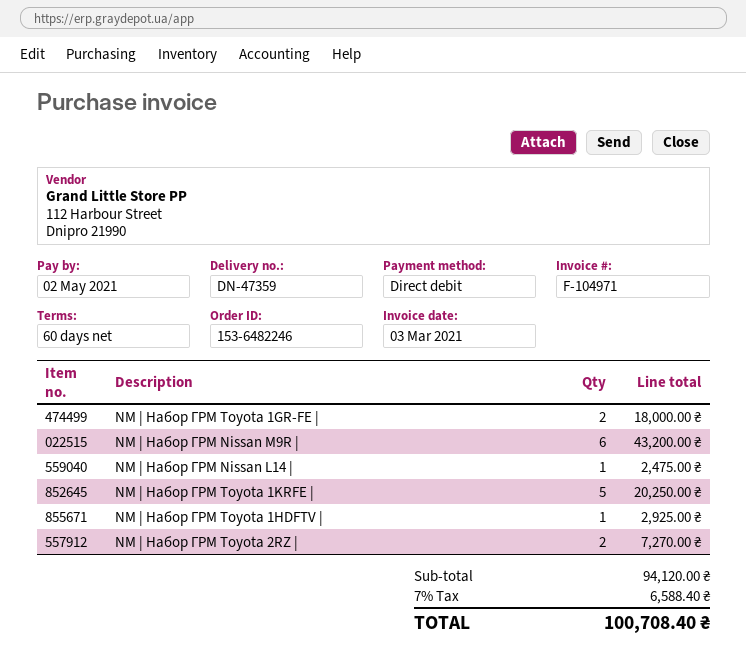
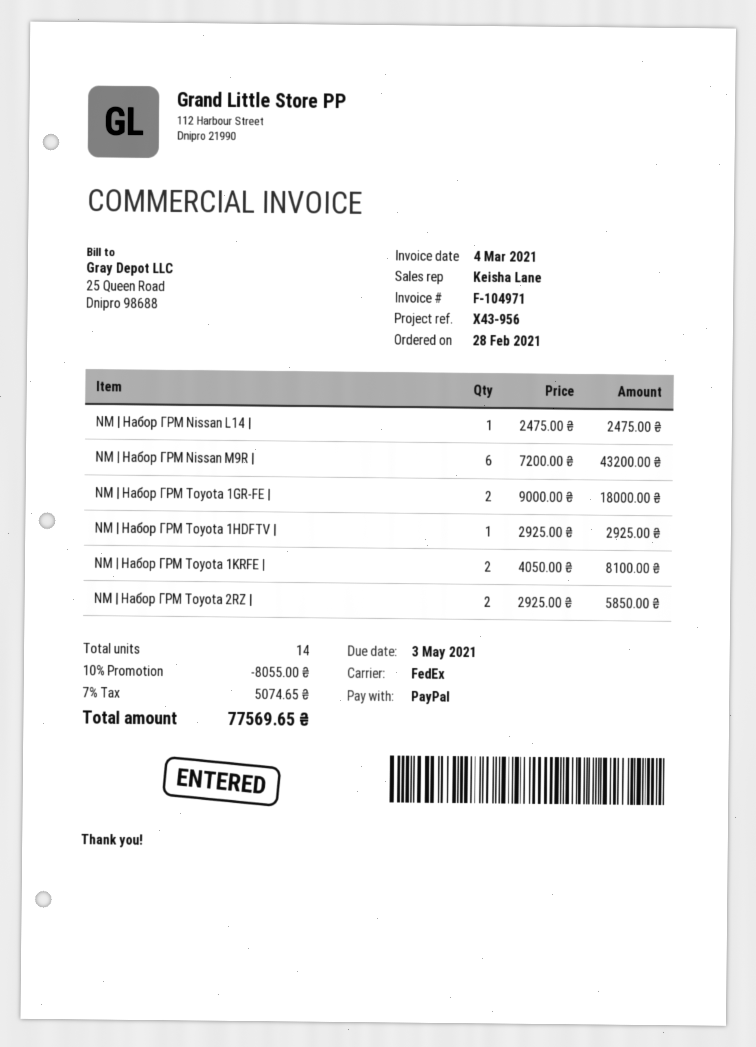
invoice date: 2021-03-03 -> 2021-03-04
due date: 2021-05-02 -> 2021-05-03
payment method: direct debit -> PayPal
NM | Набор ГРМ Toyota 1KRFE |: 5 for 20250.00 -> 2 for 8100.00
NM | Набор ГРМ Toyota 2RZ |: 2 for 7270.00 -> 2 for 5850.00
discount: none -> 10% = 8055.00
tax: 7% = 6588.40 -> 7% = 5074.65
total: 100708.40 -> 77569.65

